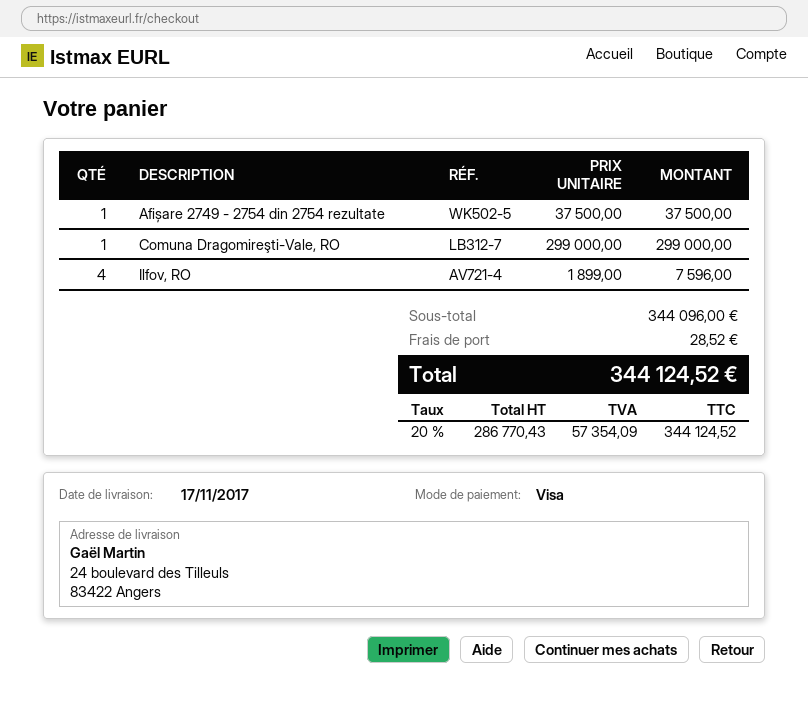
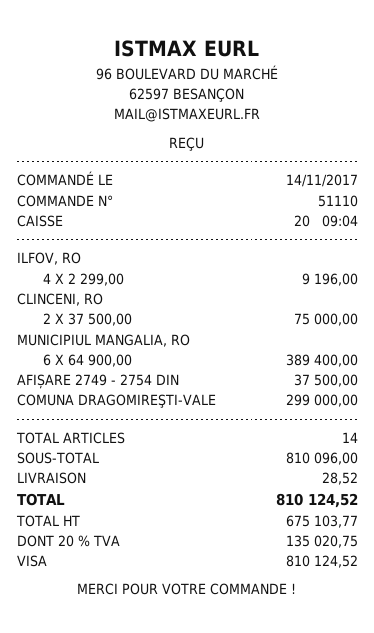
Ilfov, RO: 4 x 1899.00 = 7596.00 -> 4 x 2299.00 = 9196.00
CLINCENI, RO: none -> 2 x 37500.00 = 75000.00
MUNICIPIUL MANGALIA, RO: none -> 6 x 64900.00 = 389400.00
subtotal: 344096.00 -> 810096.00
net: 286770.43 -> 675103.77
tax: 20% = 57354.09 -> 20% = 135020.75
total: 344124.52 -> 810124.52

